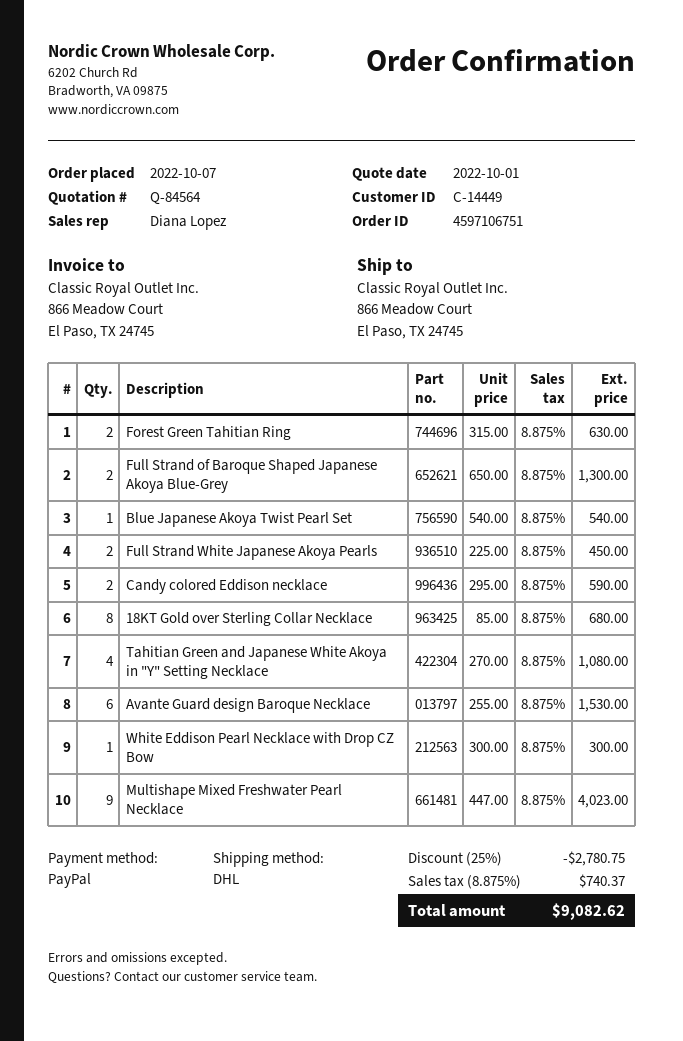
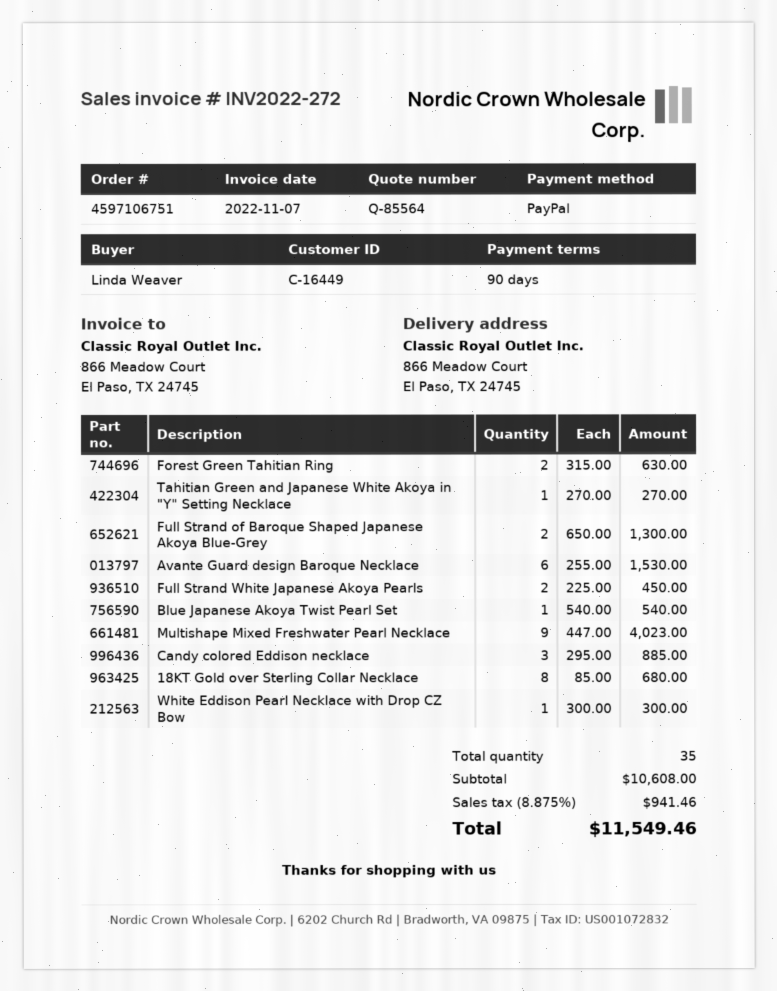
quote number: Q-84564 -> Q-85564
customer number: C-14449 -> C-16449
Candy colored Eddison necklace: 2 x 295.00 = 590.00 -> 3 x 295.00 = 885.00
Tahitian Green and Japanese White Akoya in "Y" Setting Necklace: 4 x 270.00 = 1080.00 -> 1 x 270.00 = 270.00
discount: 25% = 2780.75 -> none
tax: 8.875% = 740.37 -> 8.875% = 941.46
total: 9082.62 -> 11549.46

